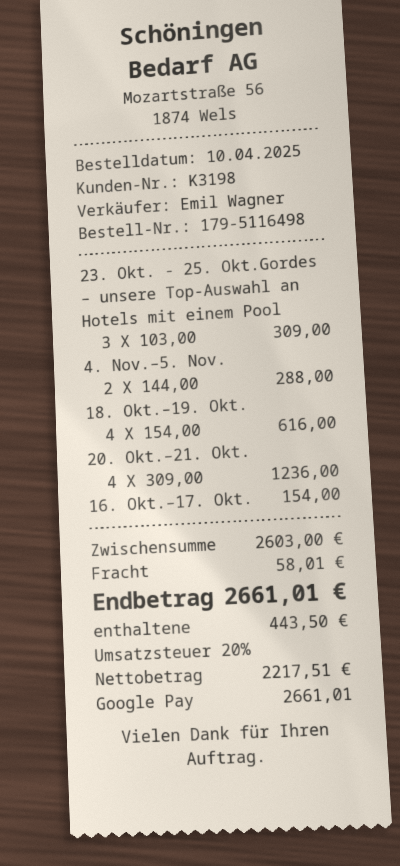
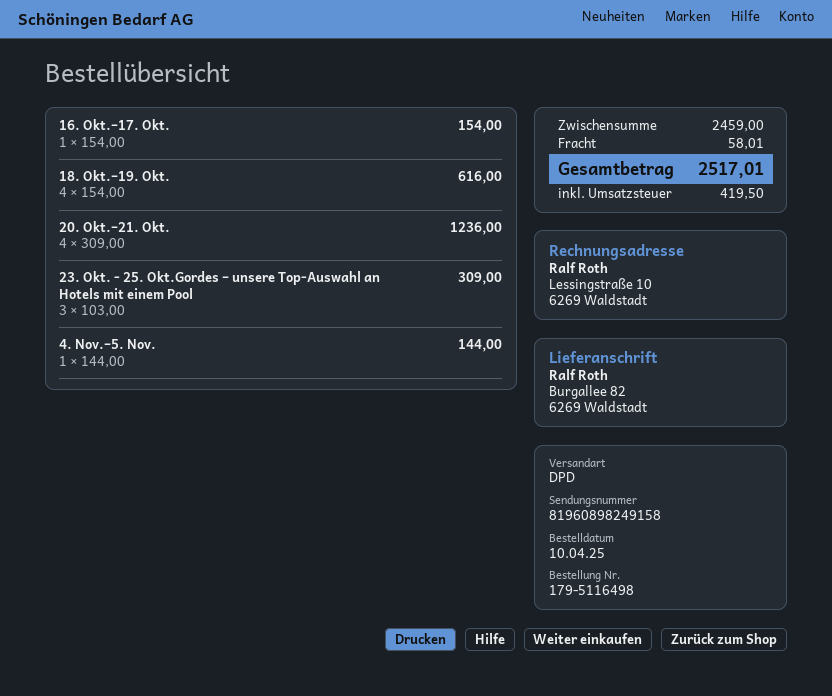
4. Nov.–5. Nov.: 2 x 144.00 = 288.00 -> 1 x 144.00 = 144.00
subtotal: 2603.00 -> 2459.00
tax: 443.50 -> 419.50
total: 2661.01 -> 2517.01

